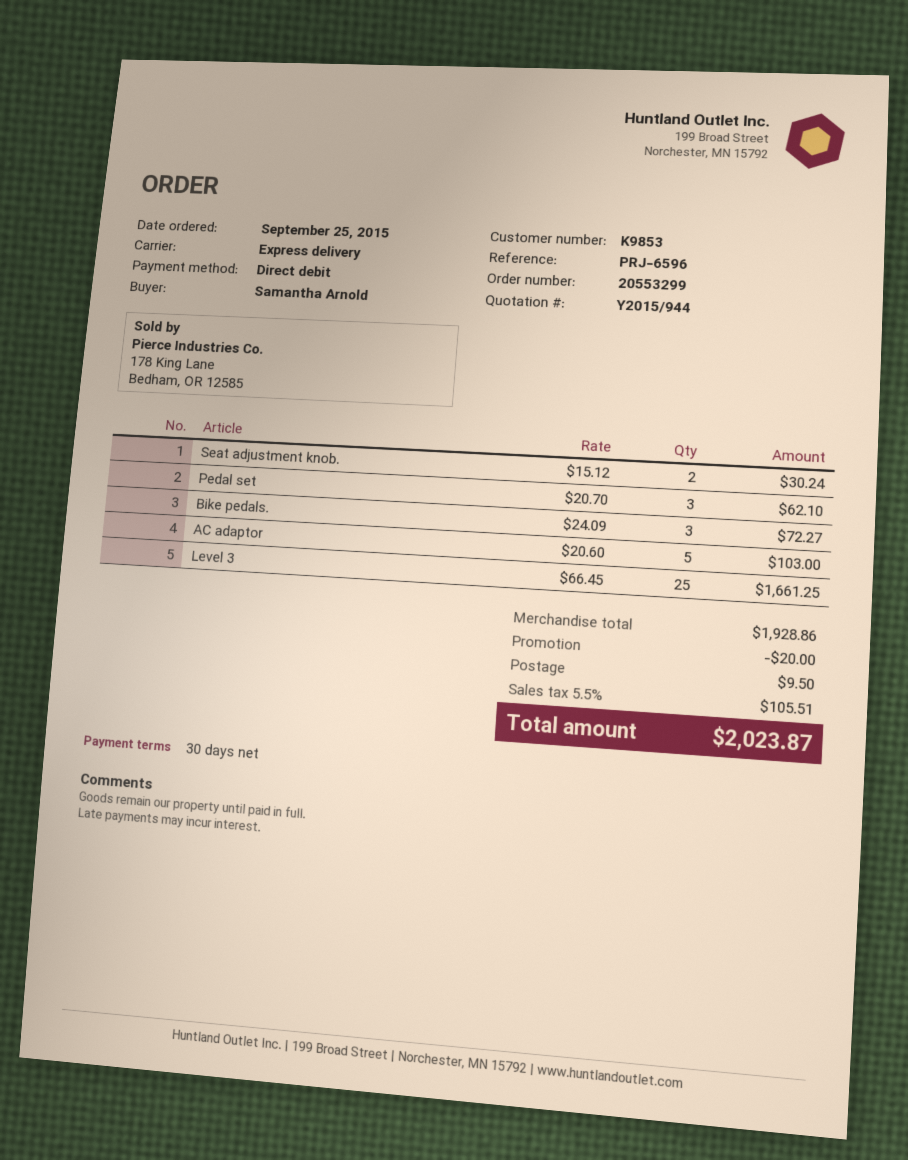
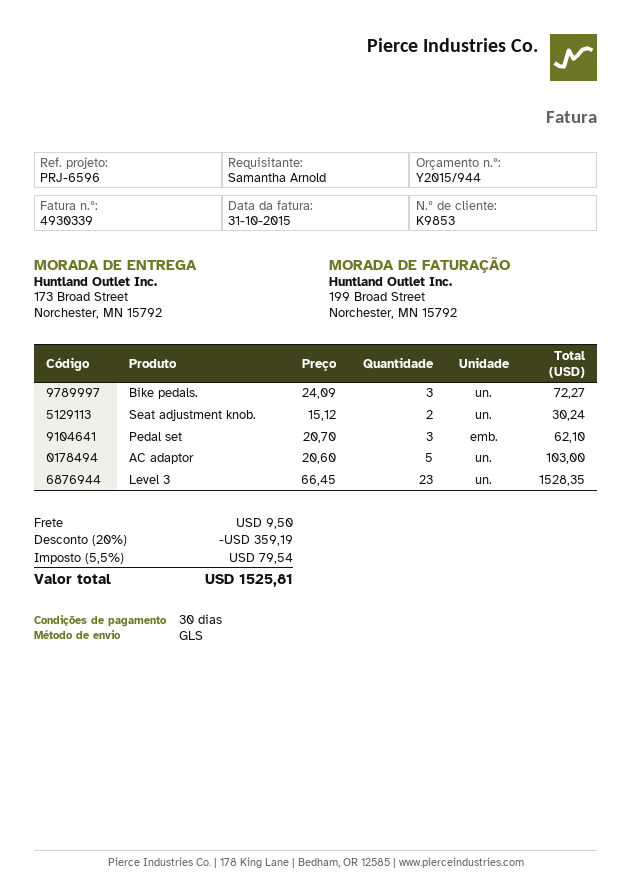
shipping method: express -> GLS
Level 3: 25 x 66.45 = 1661.25 -> 23 x 66.45 = 1528.35
discount: 20.00 -> 359.19
tax: 5.5% = 105.51 -> 5.5% = 79.54
total: 2023.87 -> 1525.81

